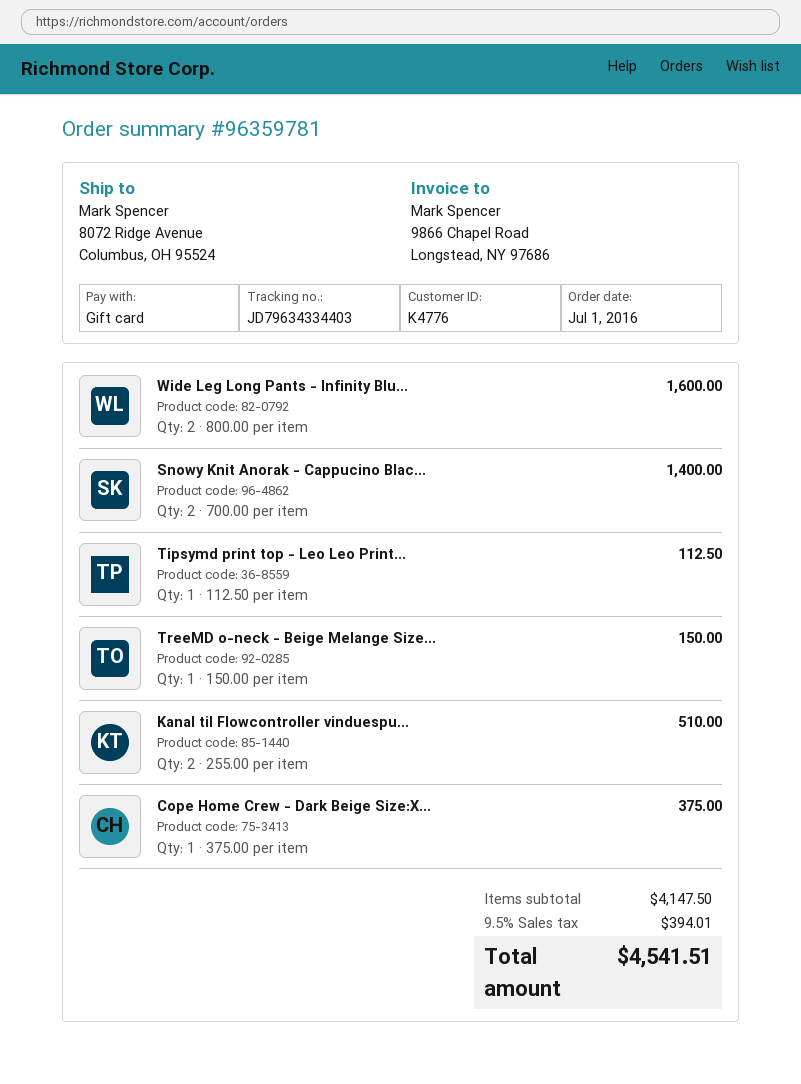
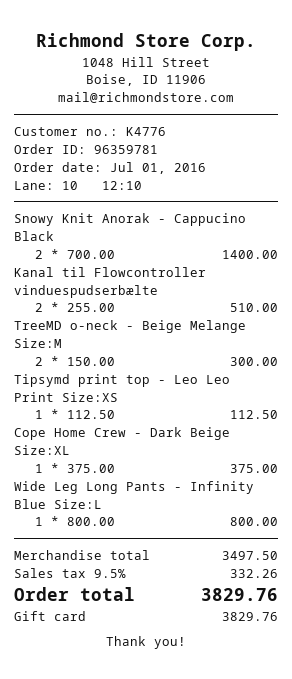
Wide Leg Long Pants - Infinity Blu...: 2 x 800.00 = 1600.00 -> 1 x 800.00 = 800.00
TreeMD o-neck - Beige Melange Size...: 1 x 150.00 = 150.00 -> 2 x 150.00 = 300.00
subtotal: 4147.50 -> 3497.50
tax: 9.5% = 394.01 -> 9.5% = 332.26
total: 4541.51 -> 3829.76

